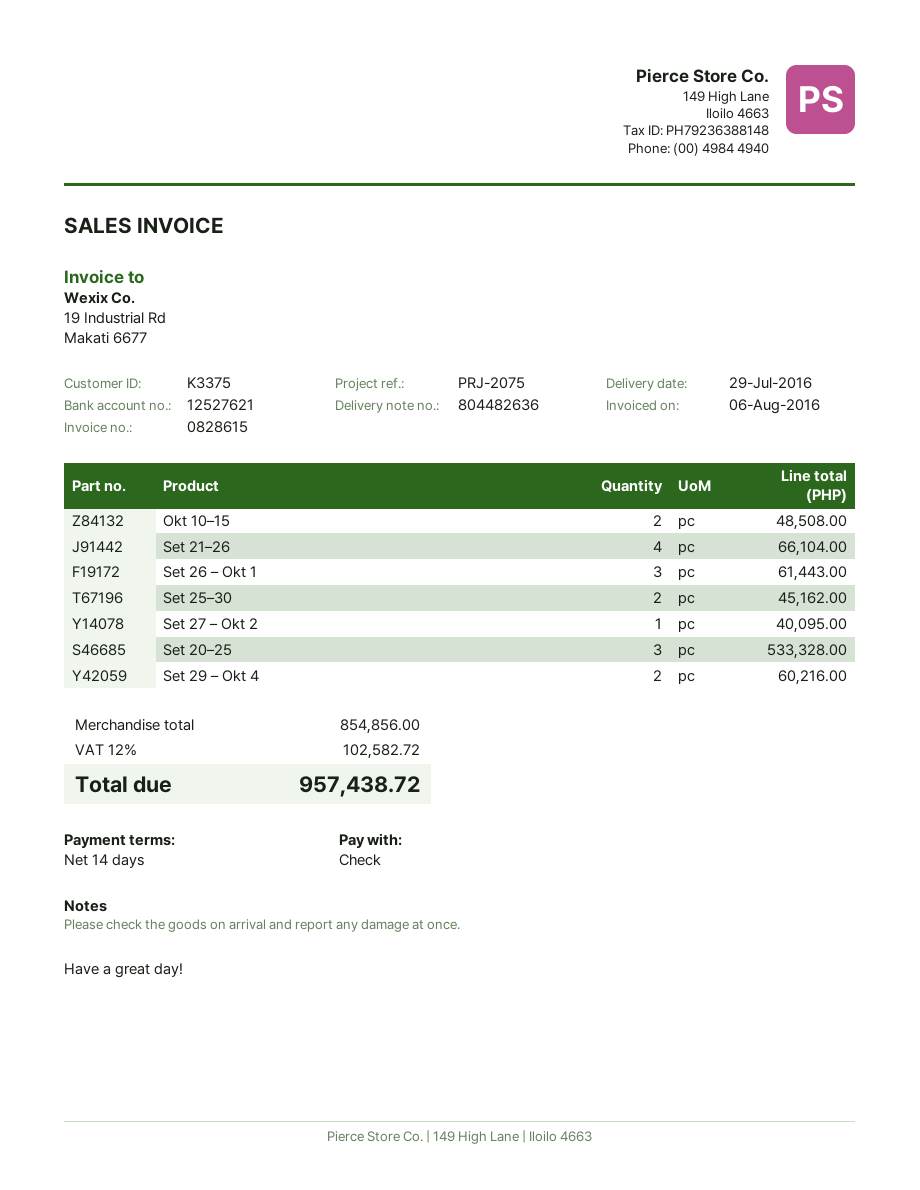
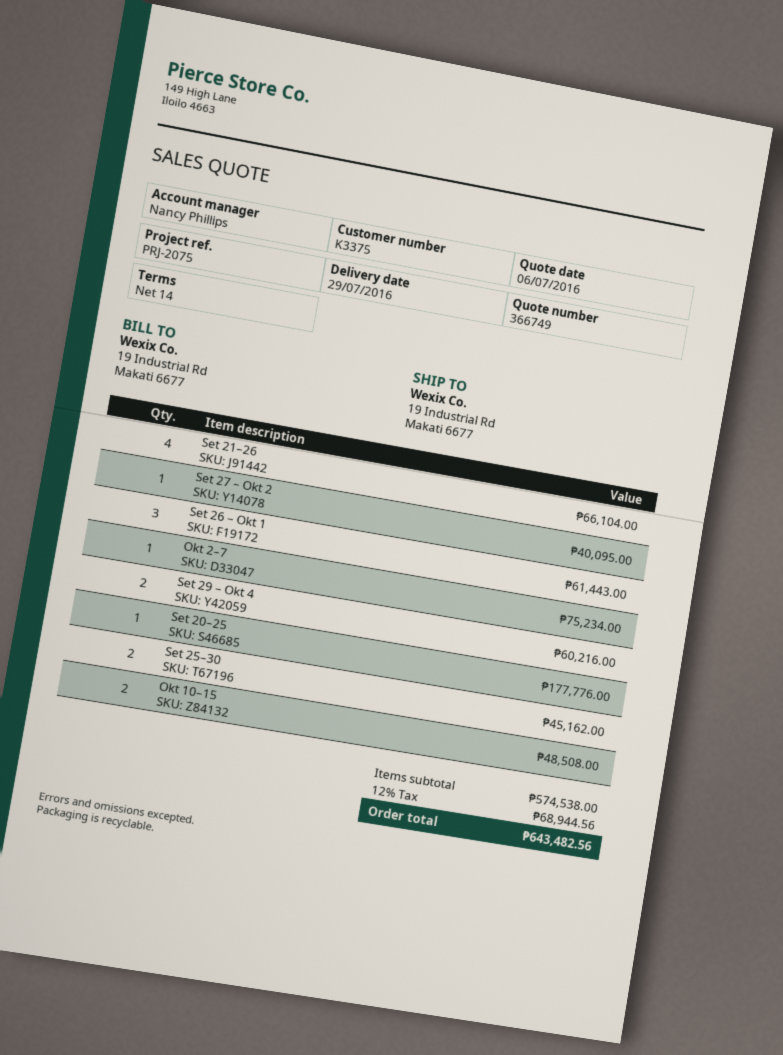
Set 20–25: 3 for 533328.00 -> 1 for 177776.00
Okt 2–7: none -> 1 for 75234.00
subtotal: 854856.00 -> 574538.00
tax: 12% = 102582.72 -> 12% = 68944.56
total: 957438.72 -> 643482.56

